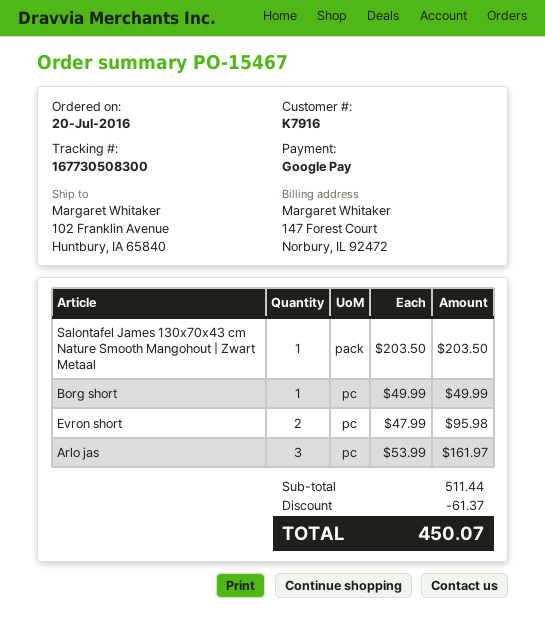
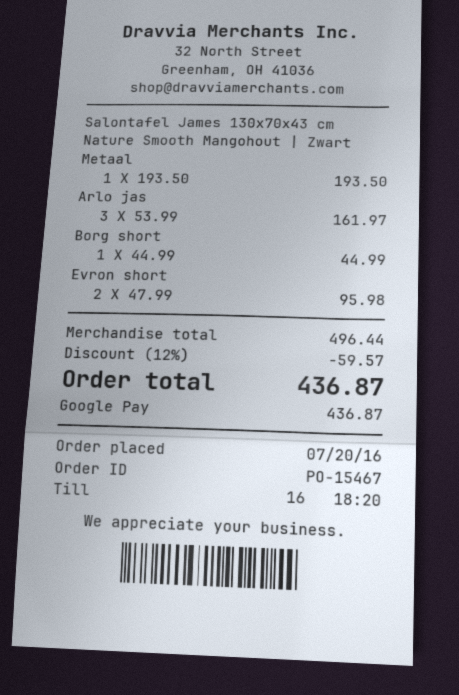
Salontafel James 130x70x43 cm Nature Smooth Mangohout | Zwart Metaal: 1 x 203.50 = 203.50 -> 1 x 193.50 = 193.50
Borg short: 1 x 49.99 = 49.99 -> 1 x 44.99 = 44.99
subtotal: 511.44 -> 496.44
discount: 61.37 -> 59.57
total: 450.07 -> 436.87

